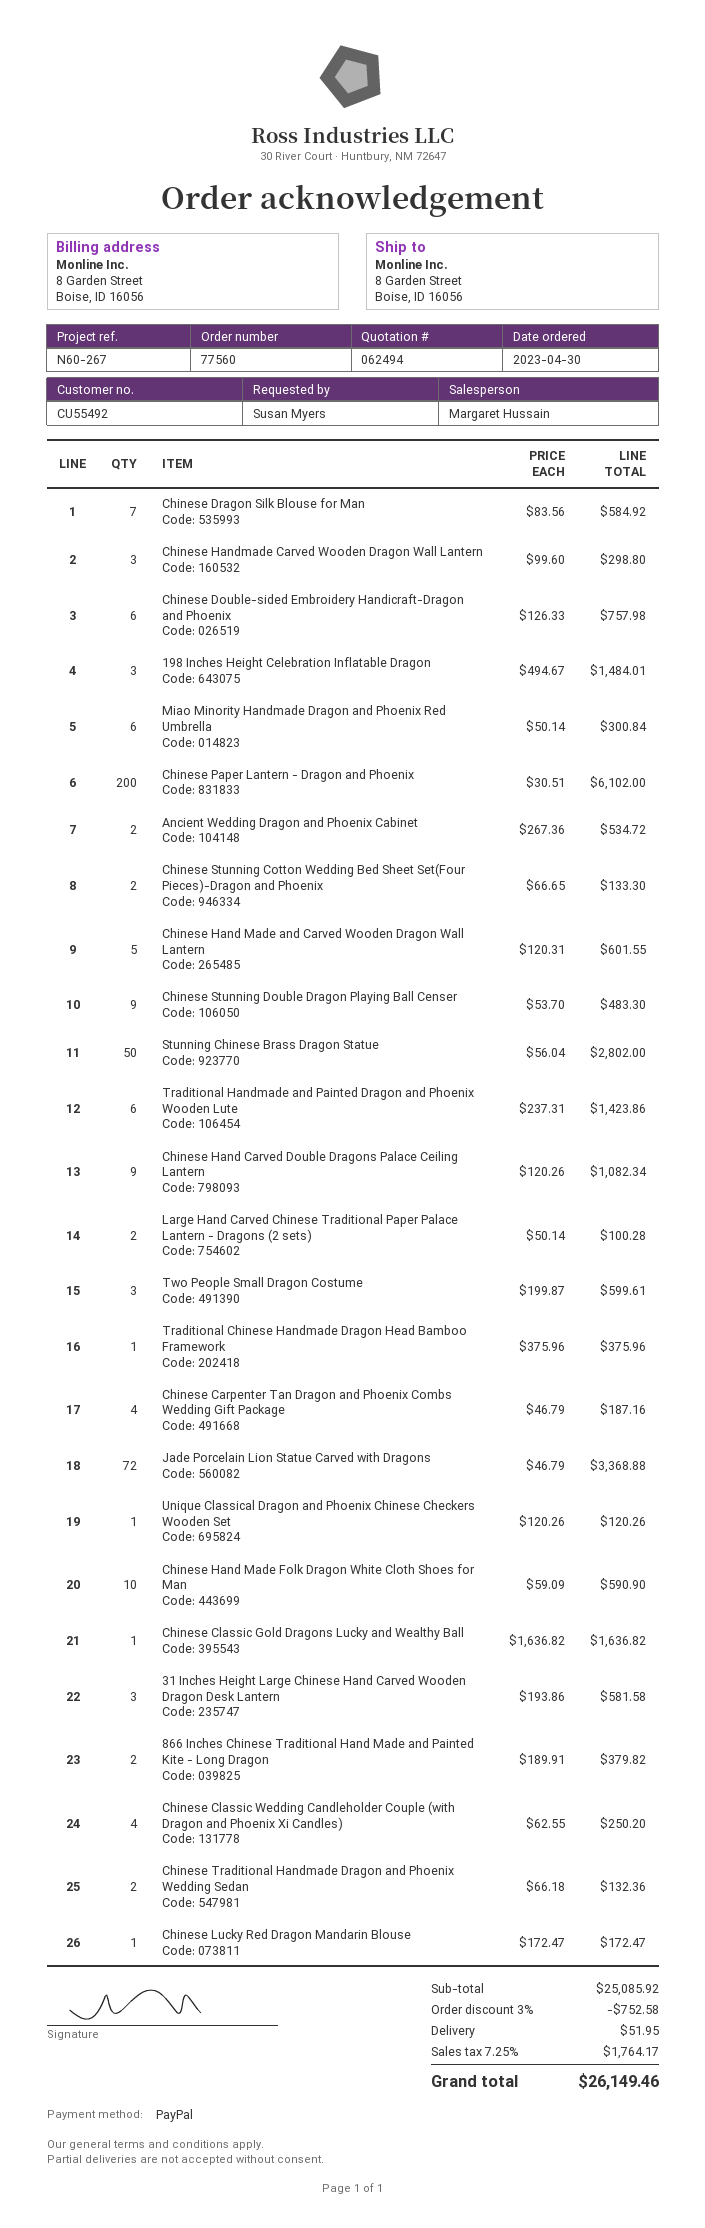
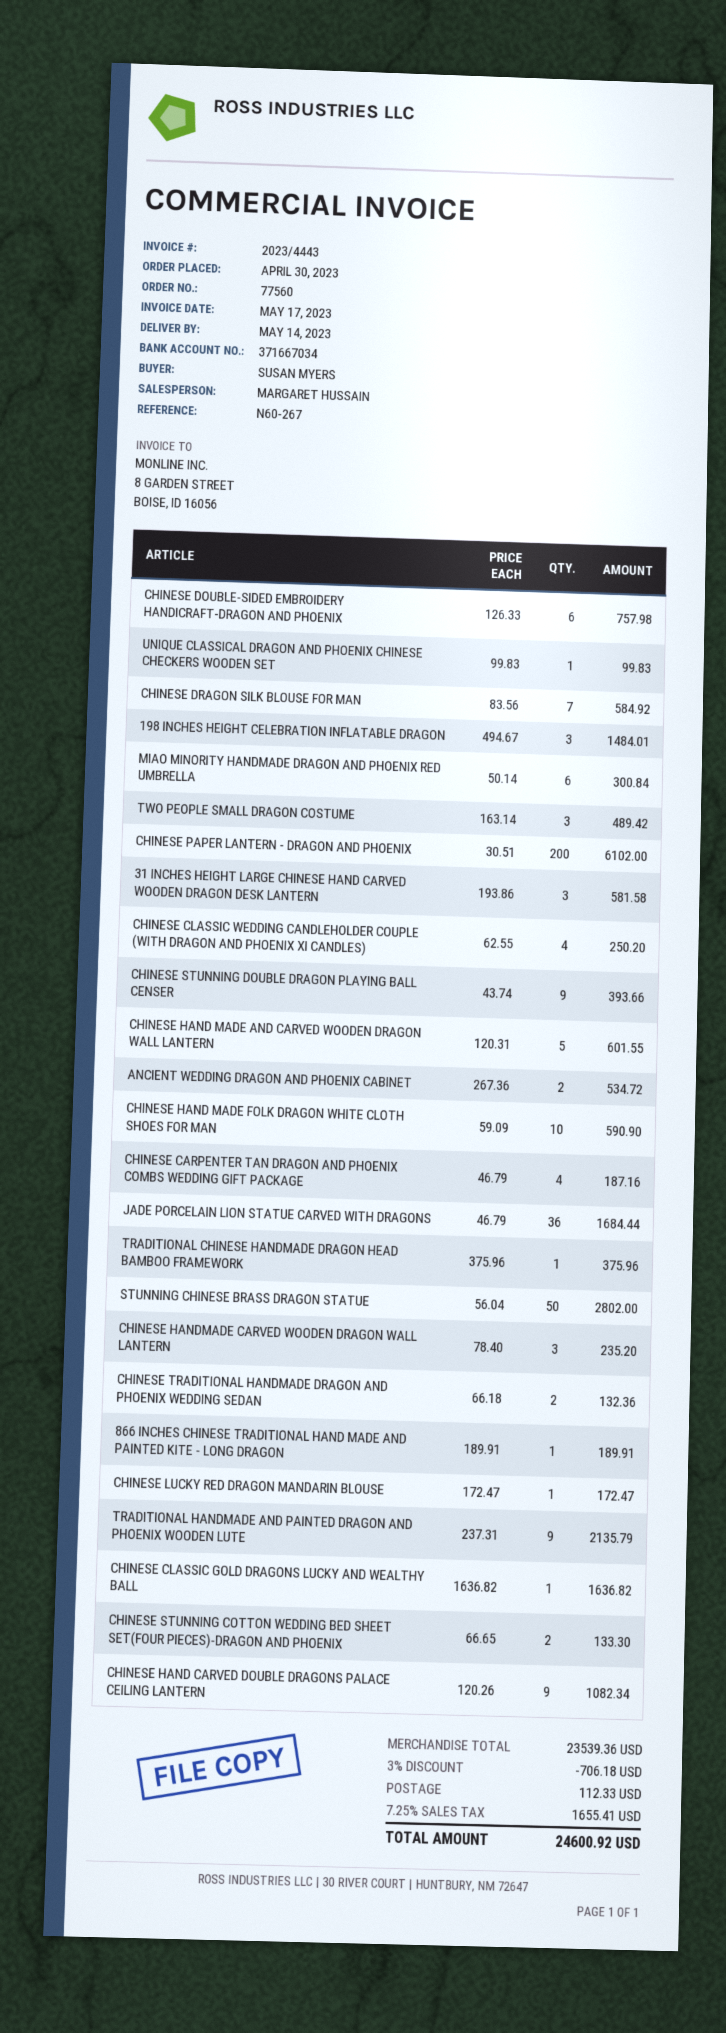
Chinese Handmade Carved Wooden Dragon Wall Lantern: 3 x 99.60 = 298.80 -> 3 x 78.40 = 235.20
Chinese Stunning Double Dragon Playing Ball Censer: 9 x 53.70 = 483.30 -> 9 x 43.74 = 393.66
Traditional Handmade and Painted Dragon and Phoenix Wooden Lute: 6 x 237.31 = 1423.86 -> 9 x 237.31 = 2135.79
Large Hand Carved Chinese Traditional Paper Palace Lantern - Dragons (2 sets): 2 x 50.14 = 100.28 -> none
Two People Small Dragon Costume: 3 x 199.87 = 599.61 -> 3 x 163.14 = 489.42
Jade Porcelain Lion Statue Carved with Dragons: 72 x 46.79 = 3368.88 -> 36 x 46.79 = 1684.44
Unique Classical Dragon and Phoenix Chinese Checkers Wooden Set: 1 x 120.26 = 120.26 -> 1 x 99.83 = 99.83
866 Inches Chinese Traditional Hand Made and Painted Kite - Long Dragon: 2 x 189.91 = 379.82 -> 1 x 189.91 = 189.91
subtotal: 25085.92 -> 23539.36
discount: 3% = 752.58 -> 3% = 706.18
shipping: 51.95 -> 112.33
tax: 7.25% = 1764.17 -> 7.25% = 1655.41
total: 26149.46 -> 24600.92

